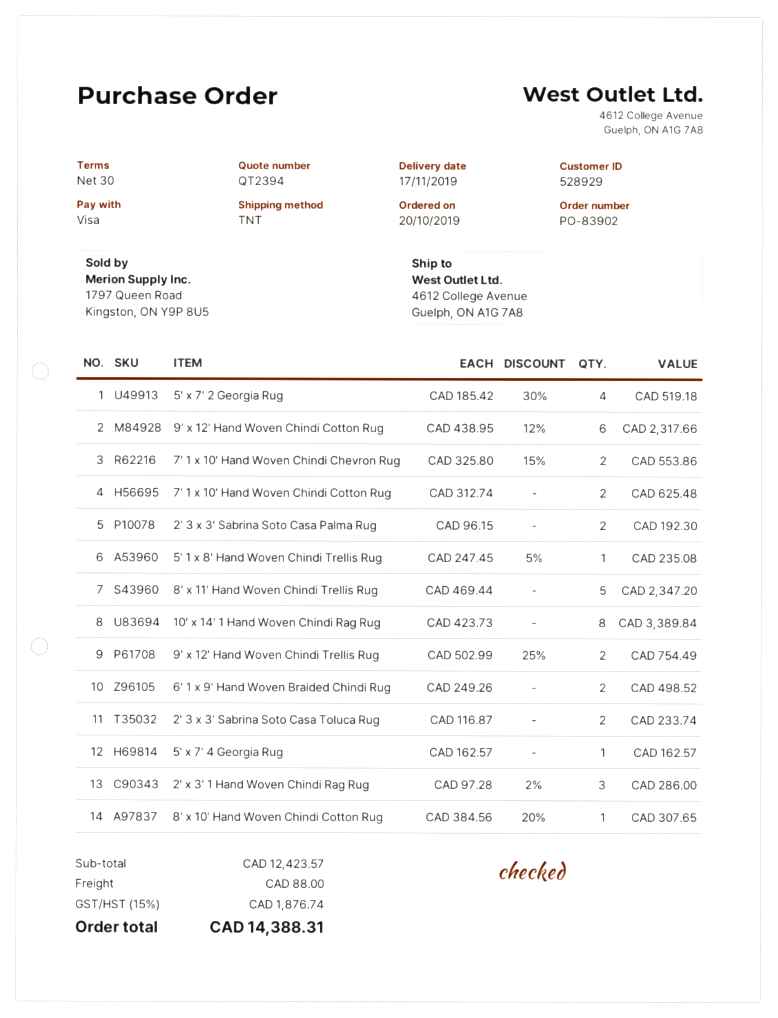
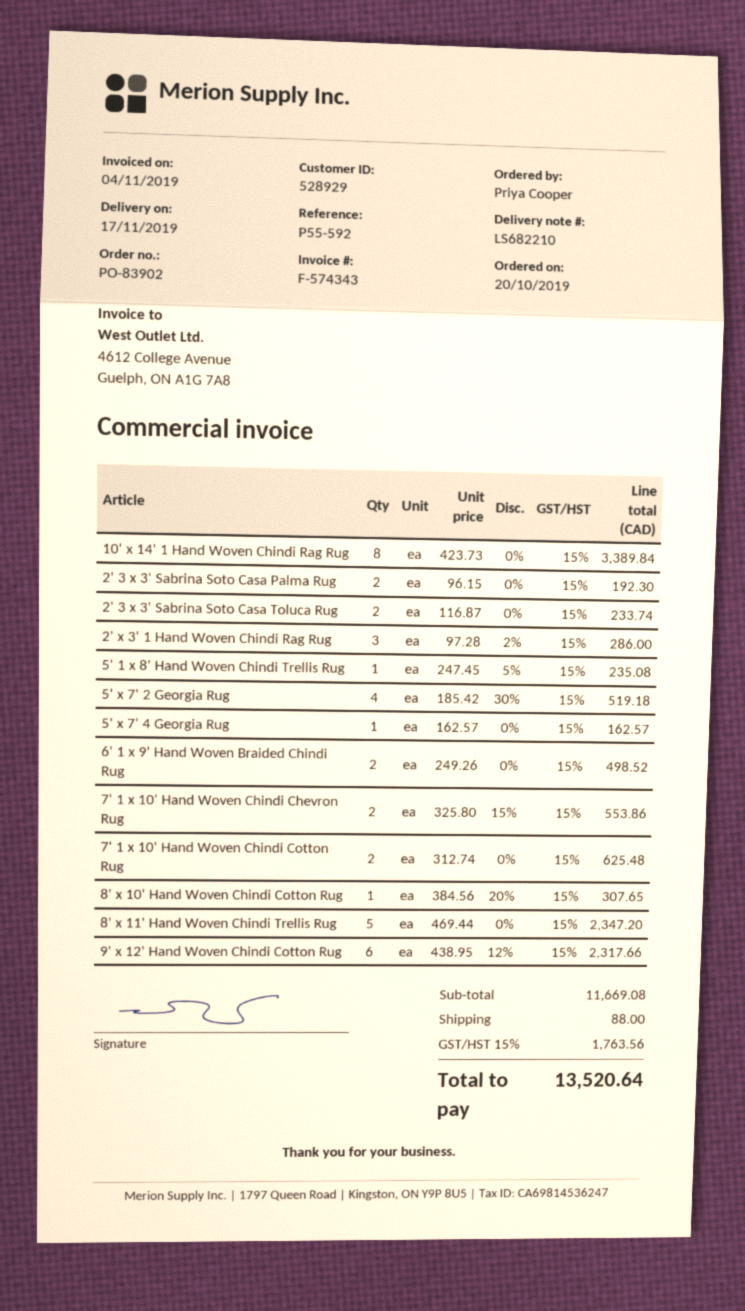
9' x 12' Hand Woven Chindi Trellis Rug: 2 x 502.99 - 25% = 754.49 -> none
subtotal: 12423.57 -> 11669.08
tax: 15% = 1876.74 -> 15% = 1763.56
total: 14388.31 -> 13520.64

